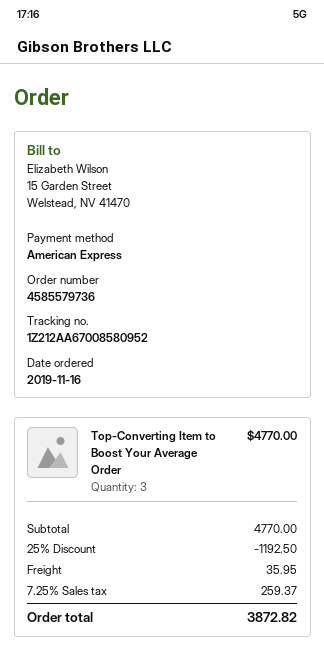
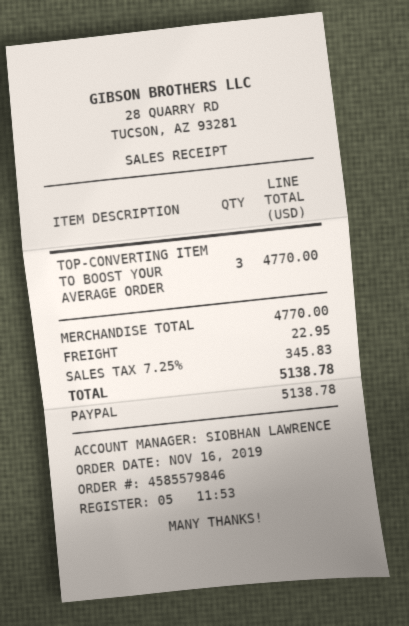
order number: 4585579736 -> 4585579846
payment method: American Express -> PayPal
discount: 25% = 1192.50 -> none
shipping: 35.95 -> 22.95
tax: 7.25% = 259.37 -> 7.25% = 345.83
total: 3872.82 -> 5138.78

